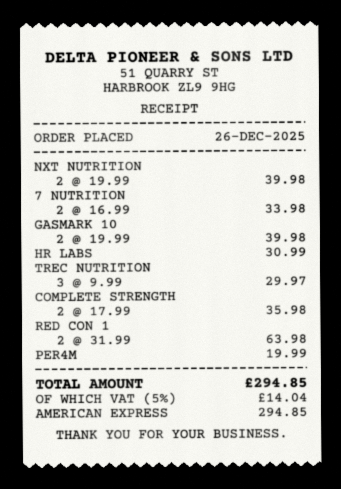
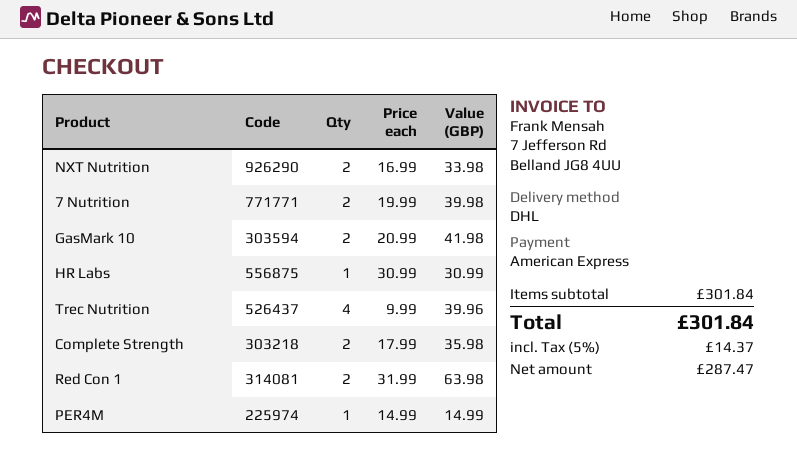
NXT NUTRITION: 2 x 19.99 = 39.98 -> 2 x 16.99 = 33.98
7 NUTRITION: 2 x 16.99 = 33.98 -> 2 x 19.99 = 39.98
GASMARK 10: 2 x 19.99 = 39.98 -> 2 x 20.99 = 41.98
TREC NUTRITION: 3 x 9.99 = 29.97 -> 4 x 9.99 = 39.96
PER4M: 1 x 19.99 = 19.99 -> 1 x 14.99 = 14.99
tax: 5% = 14.04 -> 5% = 14.37
total: 294.85 -> 301.84

